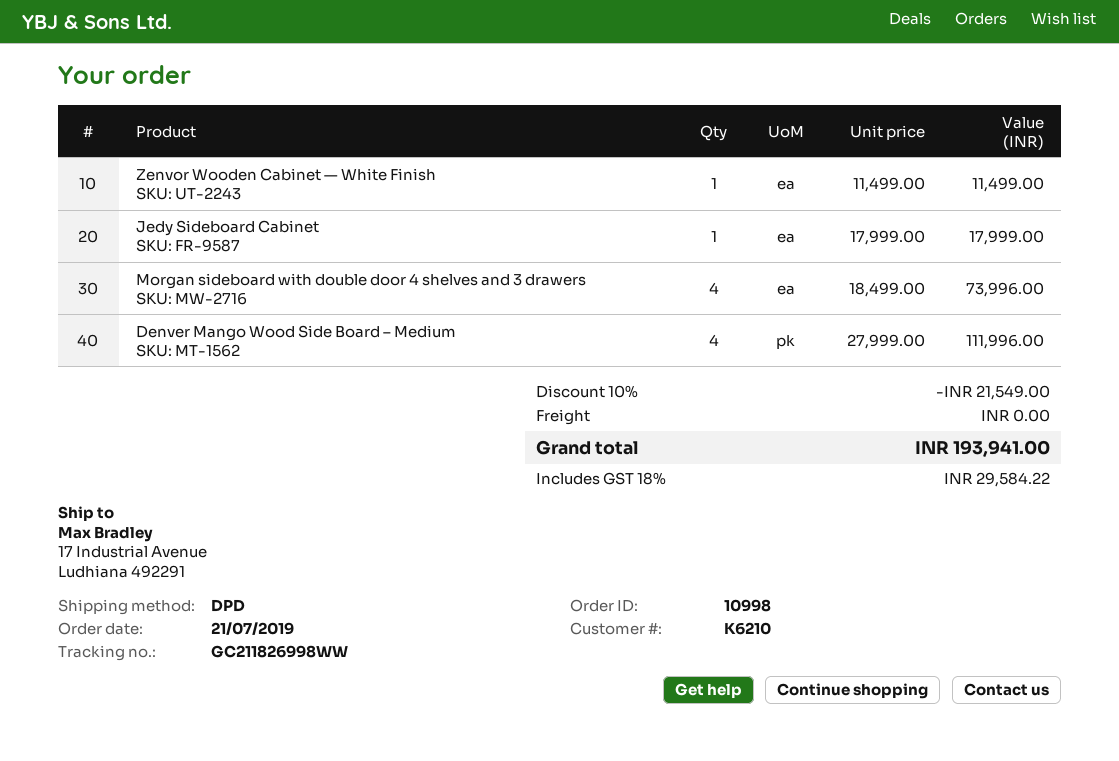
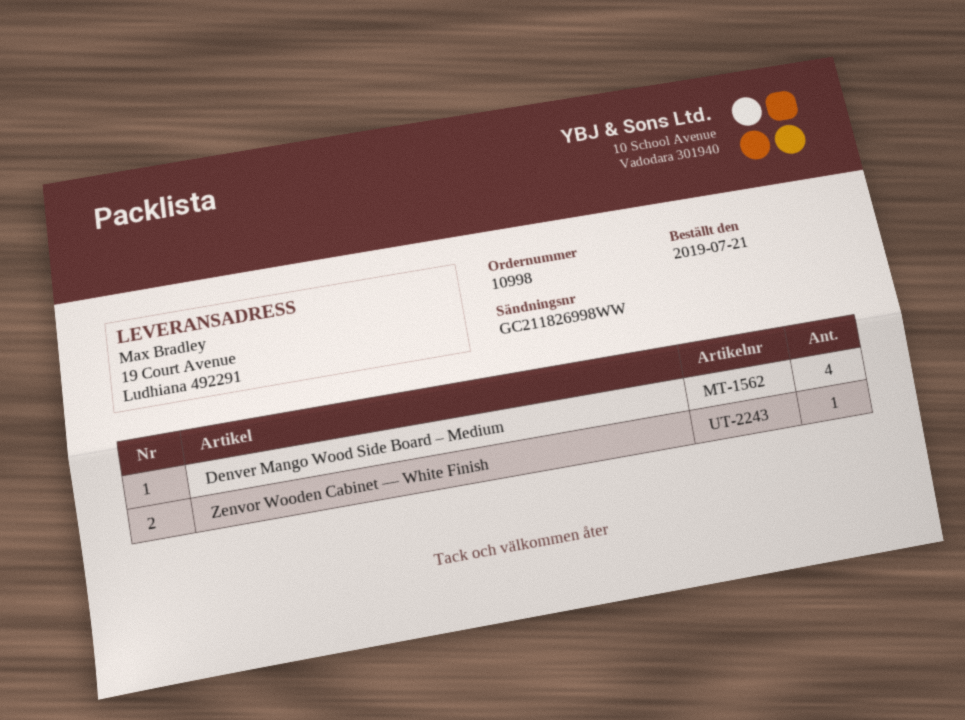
ship to: 17 Industrial Avenue, Ludhiana 492291 -> 19 Court Avenue, Ludhiana 492291
Jedy Sideboard Cabinet: 1 -> none
Morgan sideboard with double door 4 shelves and 3 drawers: 4 -> none

